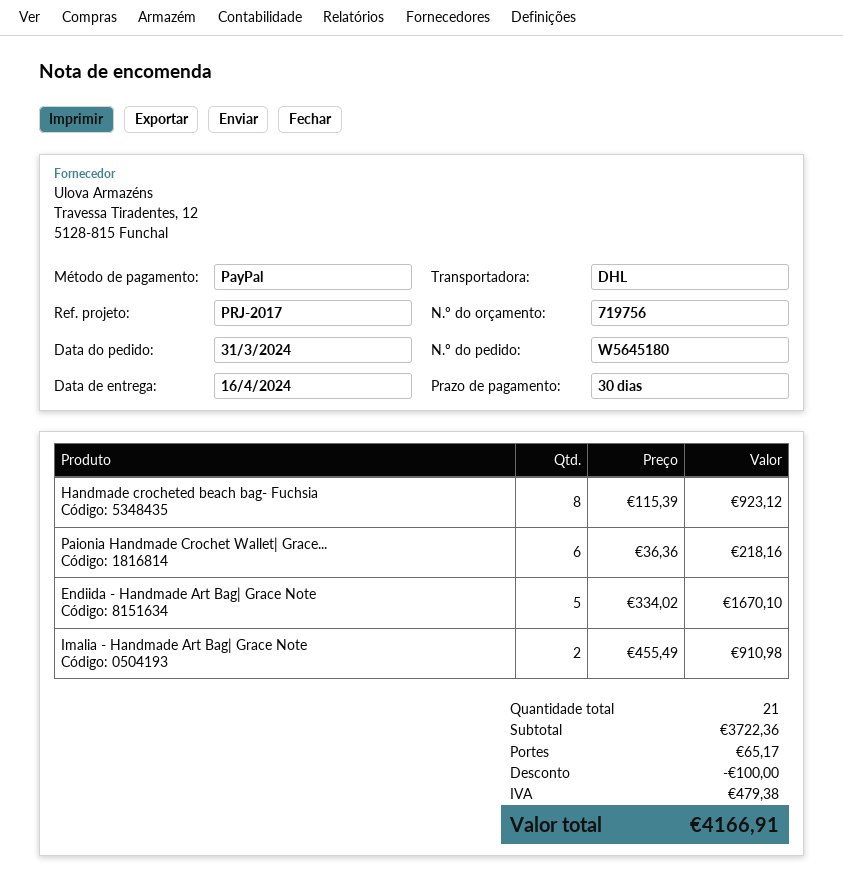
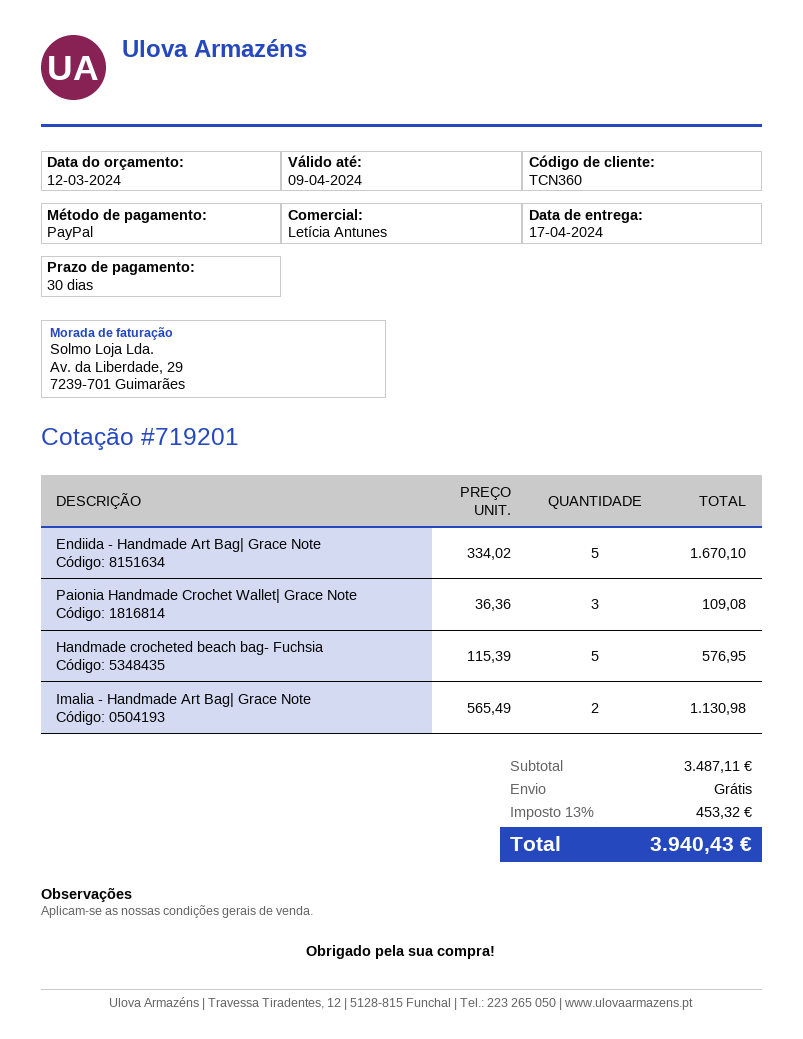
quote number: 719756 -> 719201
delivery date: 2024-04-16 -> 2024-04-17
Handmade crocheted beach bag- Fuchsia: 8 x 115.39 = 923.12 -> 5 x 115.39 = 576.95
Paionia Handmade Crochet Wallet| Grace...: 6 x 36.36 = 218.16 -> 3 x 36.36 = 109.08
Imalia - Handmade Art Bag| Grace Note: 2 x 455.49 = 910.98 -> 2 x 565.49 = 1130.98
subtotal: 3722.36 -> 3487.11
discount: 100.00 -> none
shipping: 65.17 -> 0.00
tax: 479.38 -> 453.32
total: 4166.91 -> 3940.43

